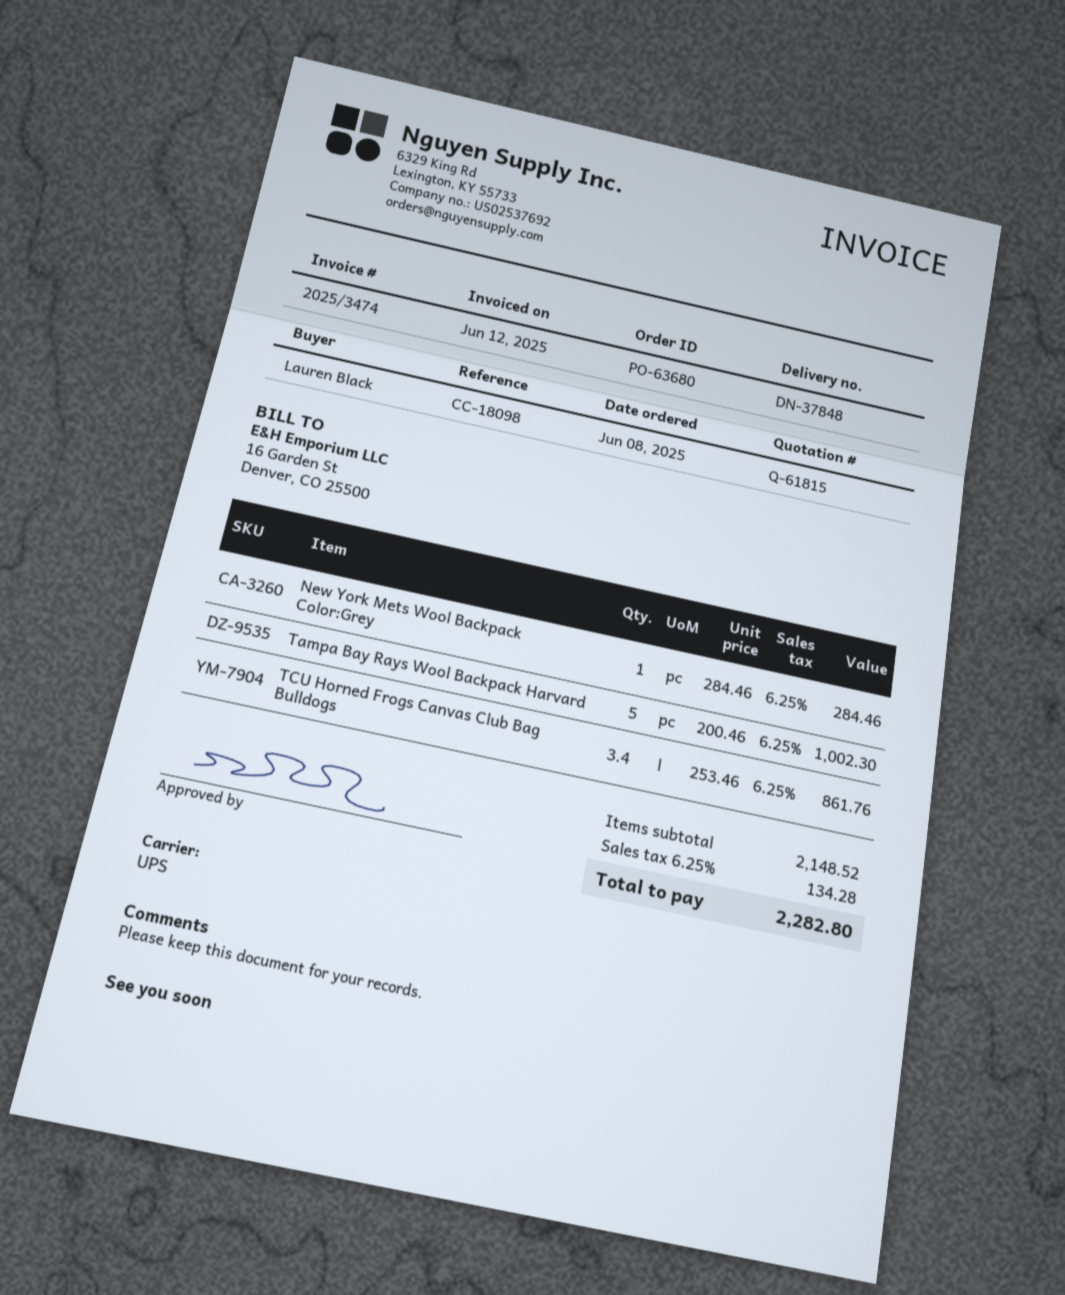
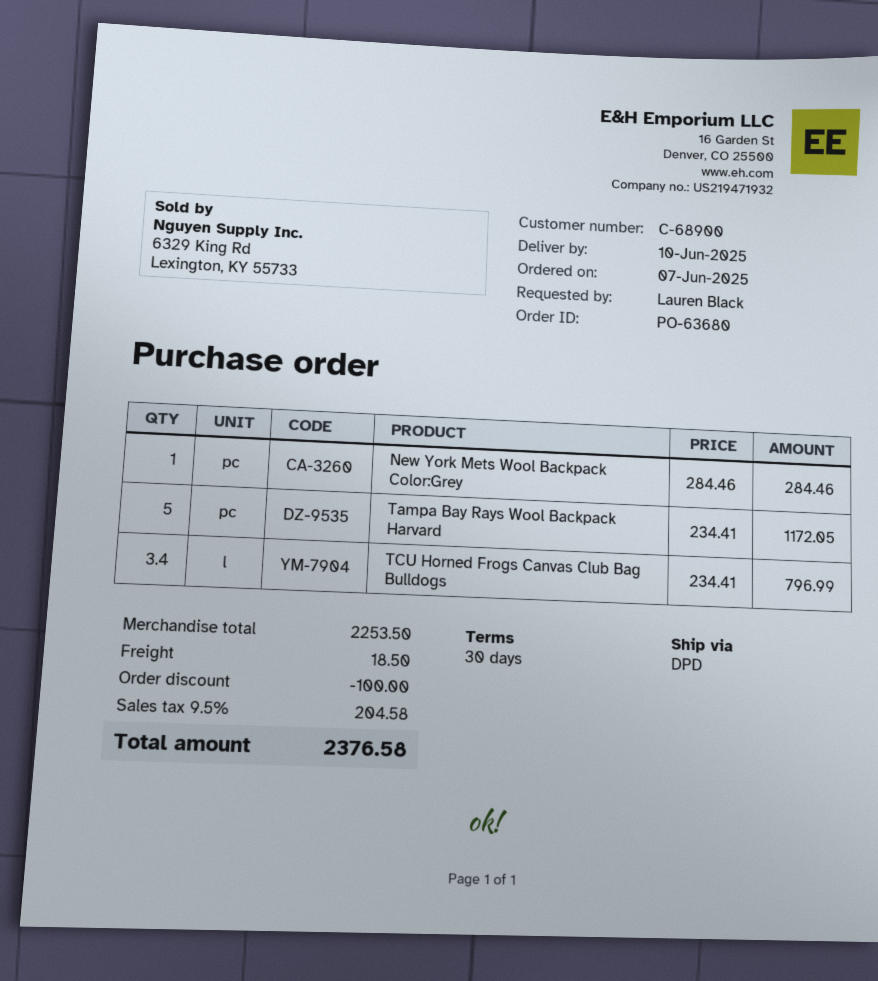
order date: 2025-06-08 -> 2025-06-07
shipping method: UPS -> DPD
Tampa Bay Rays Wool Backpack Harvard: 5 x 200.46 = 1002.30 -> 5 x 234.41 = 1172.05
TCU Horned Frogs Canvas Club Bag Bulldogs: 3.4 x 253.46 = 861.76 -> 3.4 x 234.41 = 796.99
subtotal: 2148.52 -> 2253.50
discount: none -> 100.00
shipping: none -> 18.50
tax: 6.25% = 134.28 -> 9.5% = 204.58
total: 2282.80 -> 2376.58

